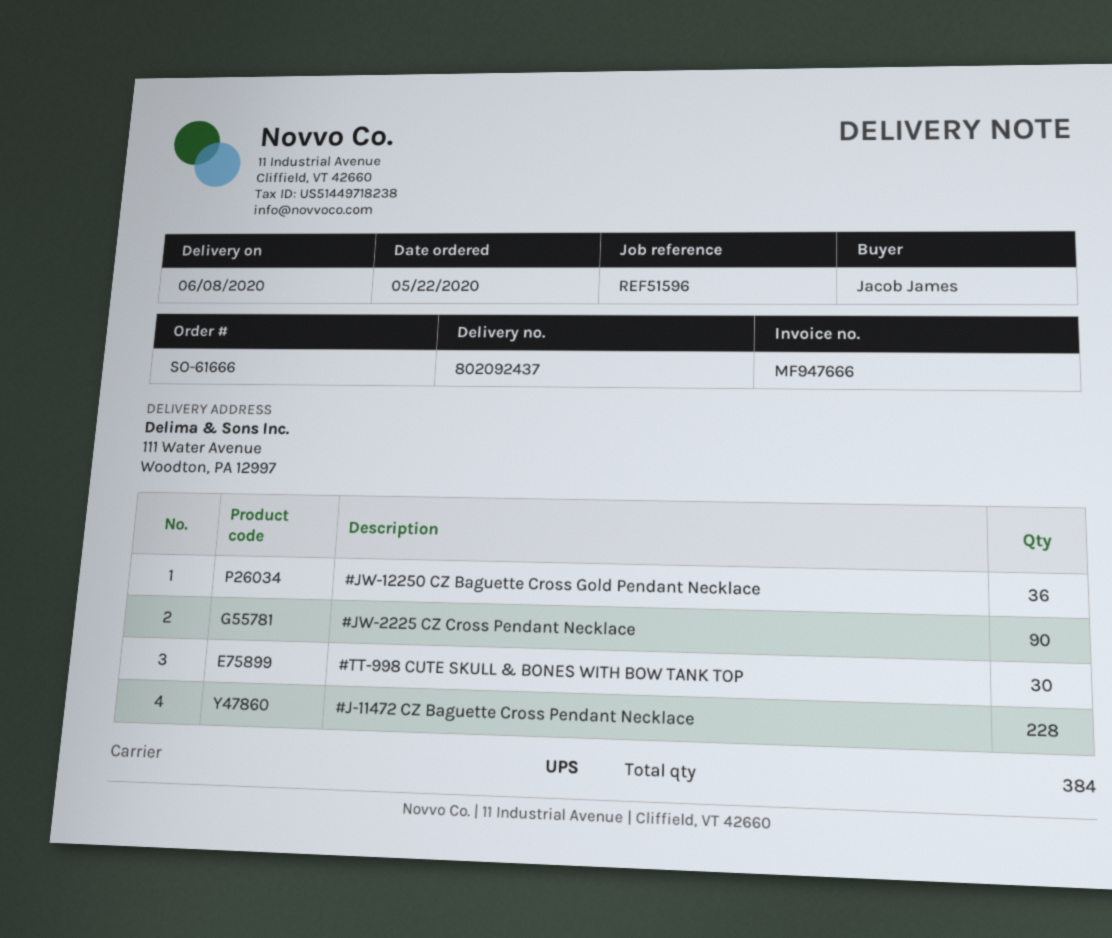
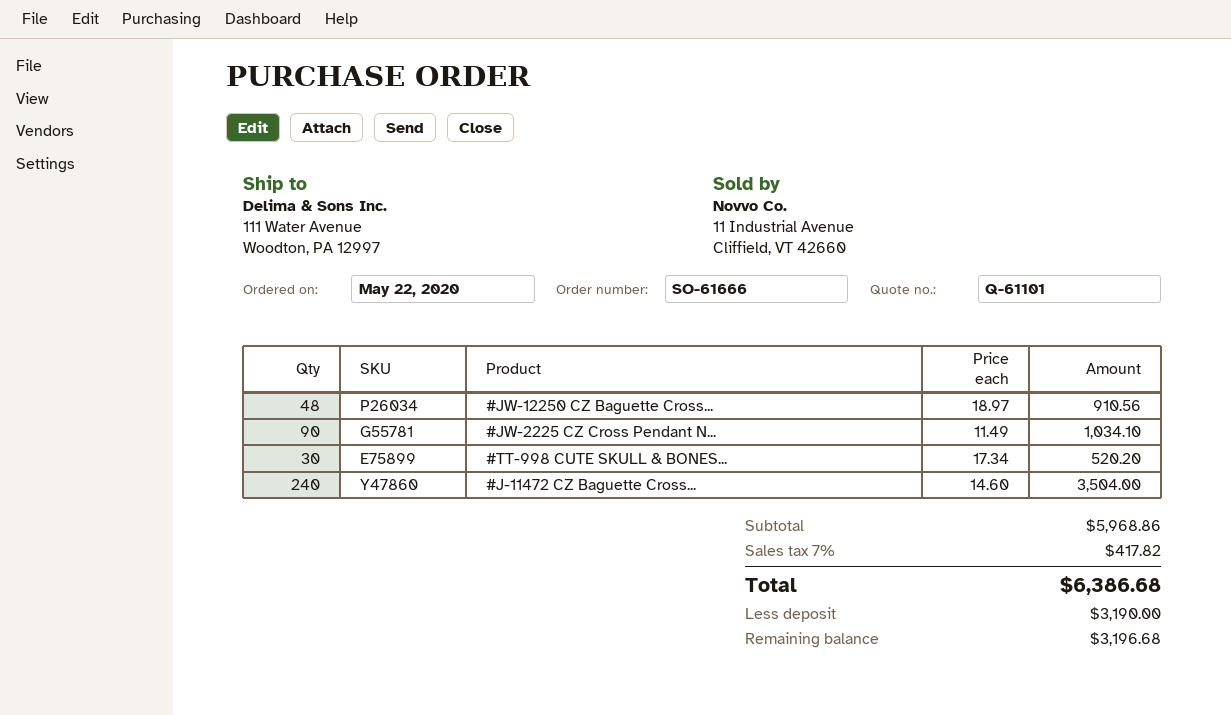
#JW-12250 CZ Baguette Cross Gold Pendant Necklace: 36 -> 48
#J-11472 CZ Baguette Cross Pendant Necklace: 228 -> 240

